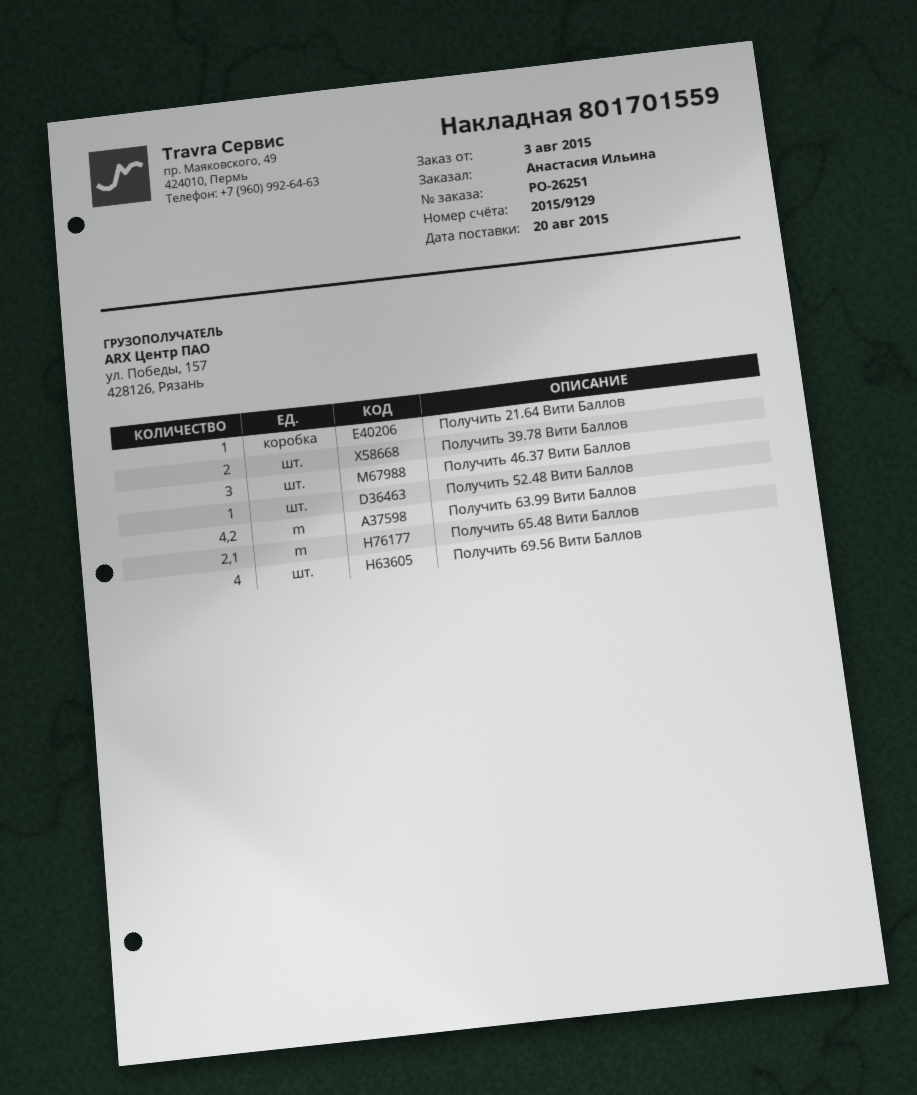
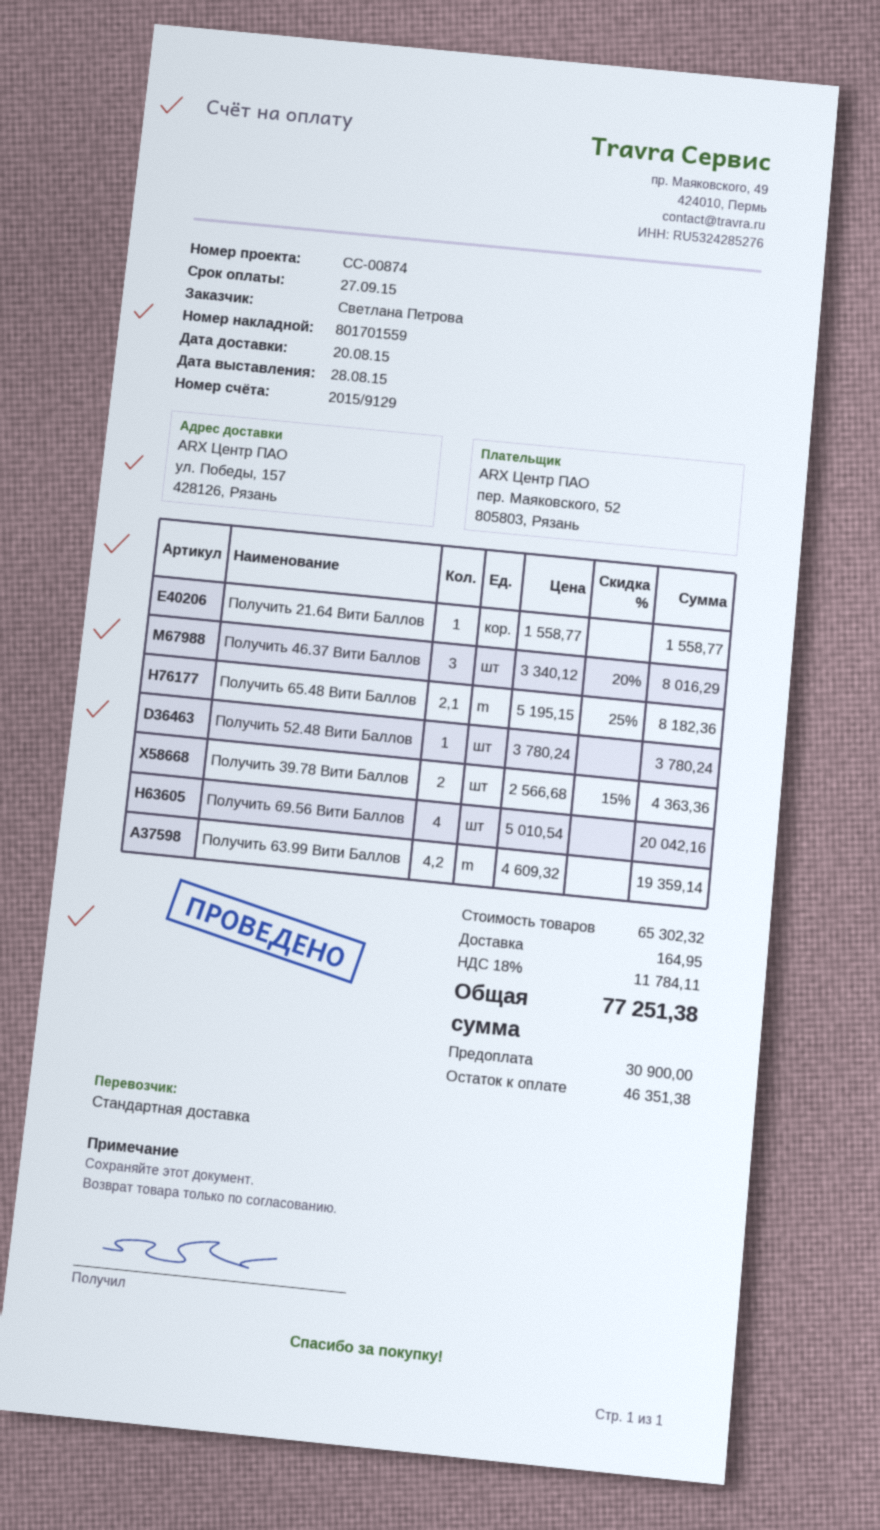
ordered by: Анастасия Ильина -> Светлана Петрова

